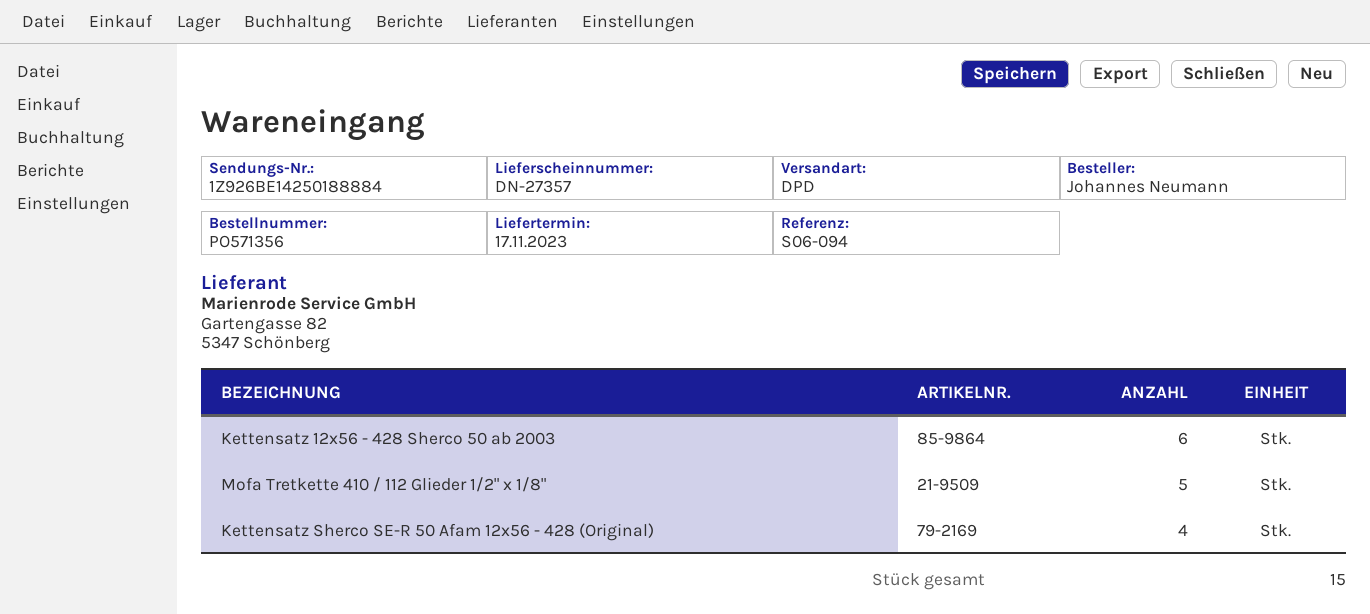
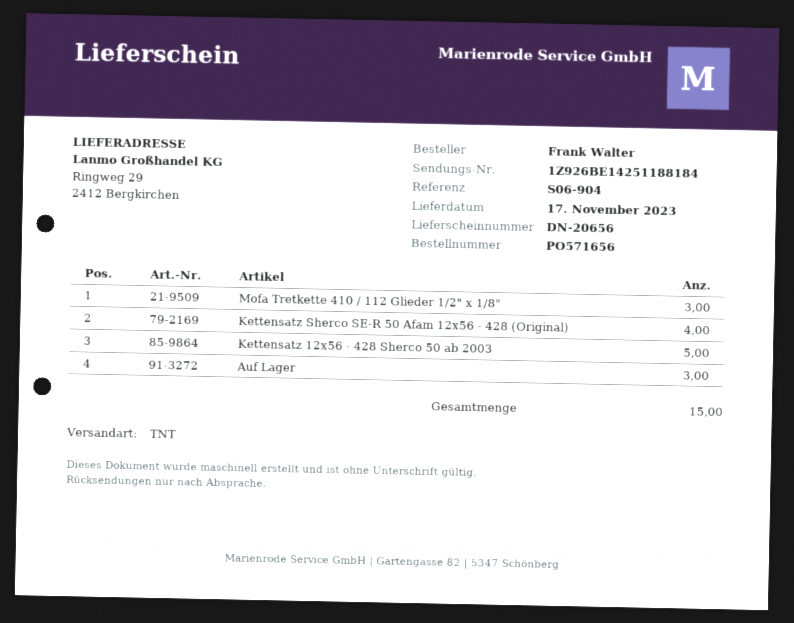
order number: PO571356 -> PO571656
delivery note number: DN-27357 -> DN-20656
reference: S06-094 -> S06-904
ordered by: Johannes Neumann -> Frank Walter
shipping method: DPD -> TNT
tracking number: 1Z926BE14250188884 -> 1Z926BE14251188184
Kettensatz 12x56 - 428 Sherco 50 ab 2003: 6 -> 5
Mofa Tretkette 410 / 112 Glieder 1/2" x 1/8": 5 -> 3
Auf Lager: none -> 3

